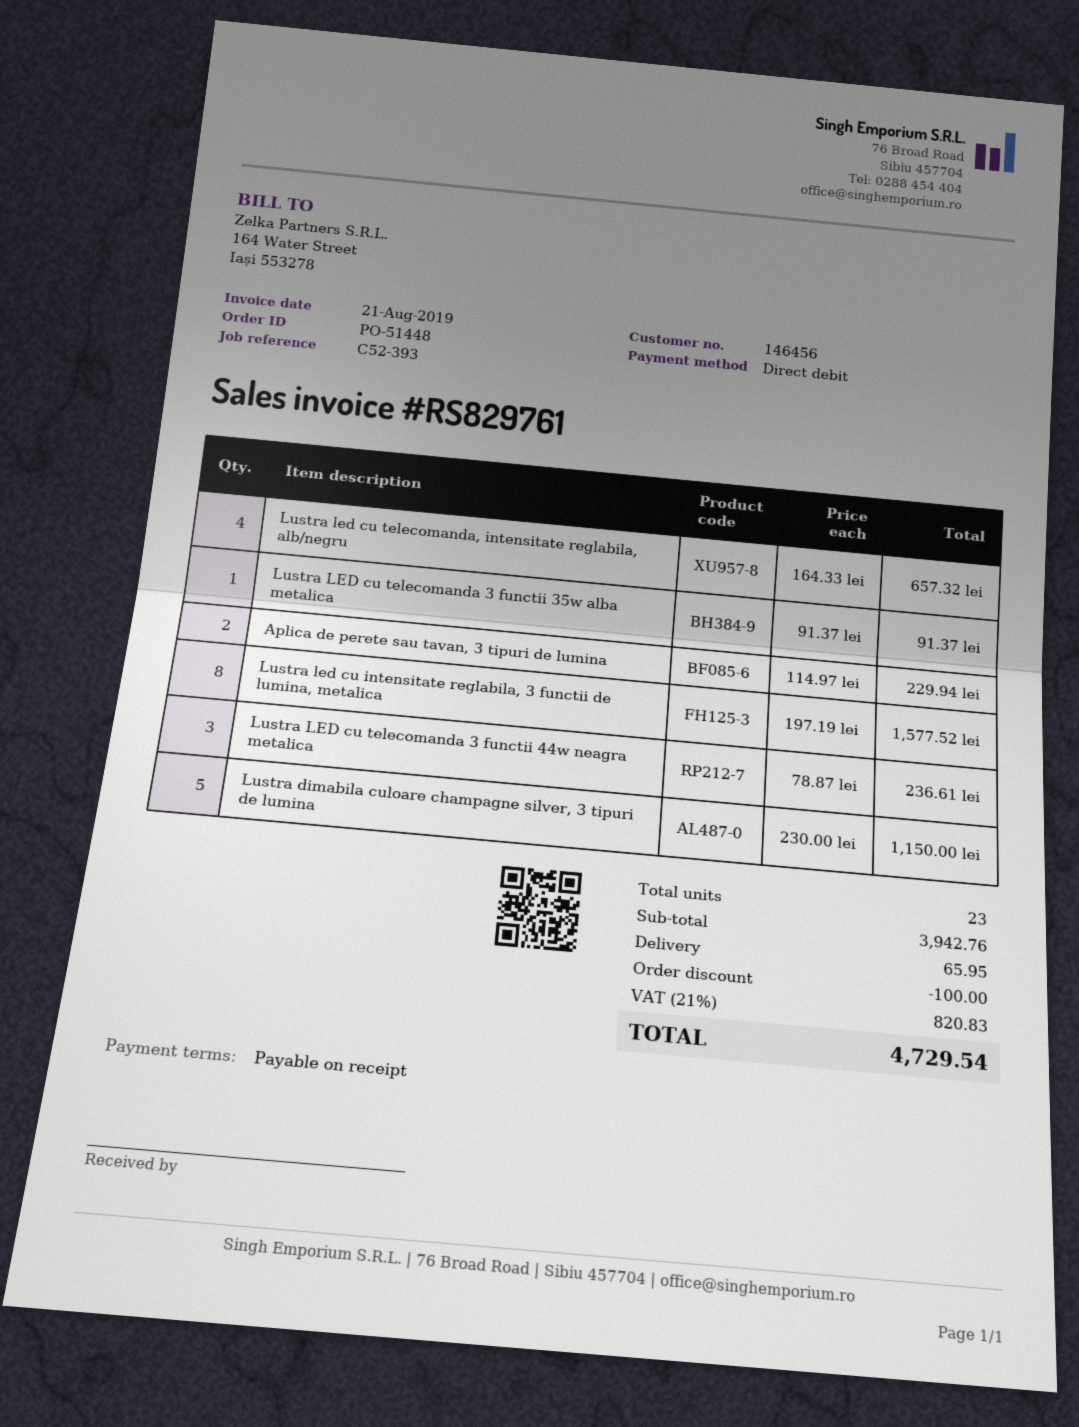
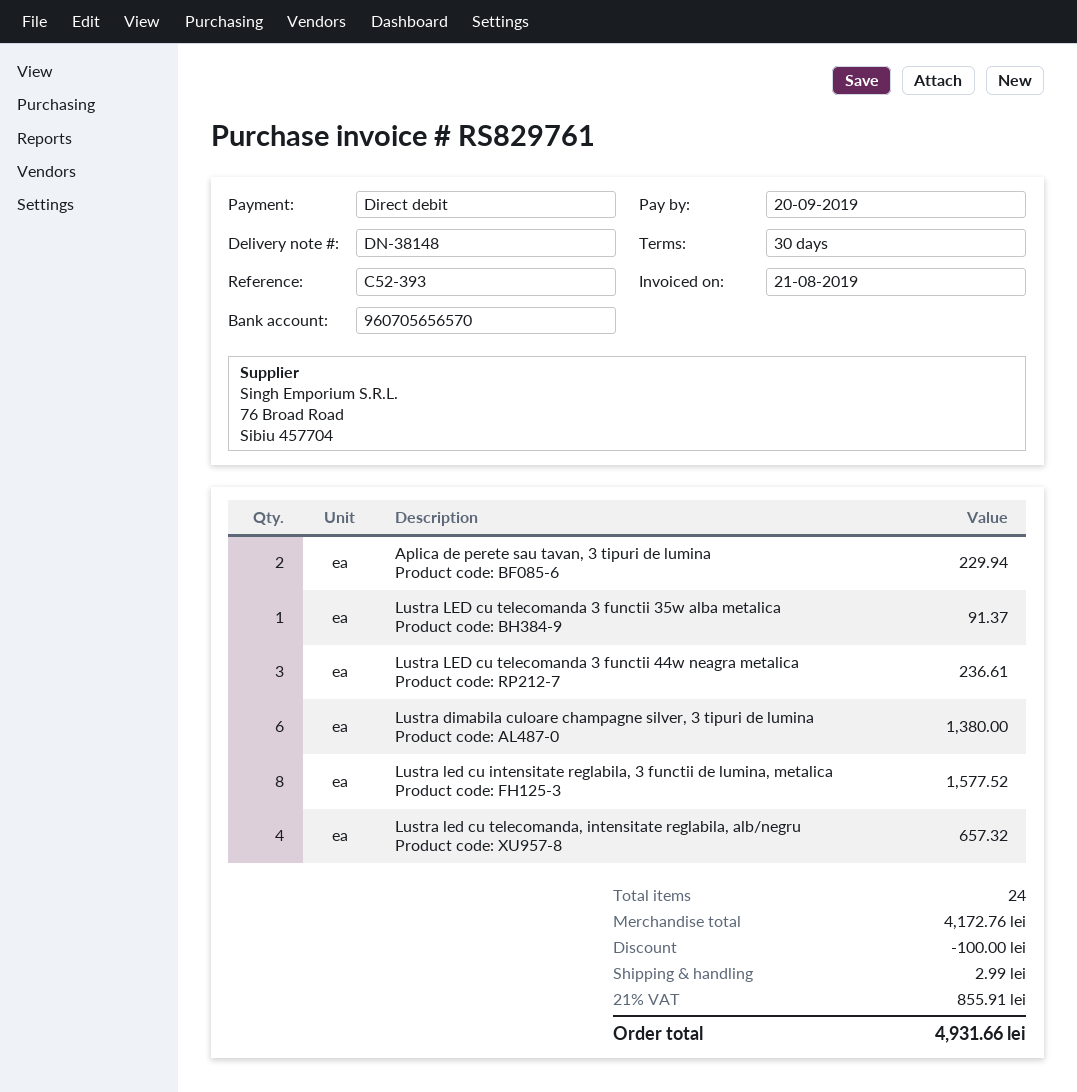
payment terms: on receipt -> 30 days
Lustra dimabila culoare champagne silver, 3 tipuri de lumina: 5 for 1150.00 -> 6 for 1380.00
total quantity: 23 -> 24
subtotal: 3942.76 -> 4172.76
shipping: 65.95 -> 2.99
tax: 21% = 820.83 -> 21% = 855.91
total: 4729.54 -> 4931.66

